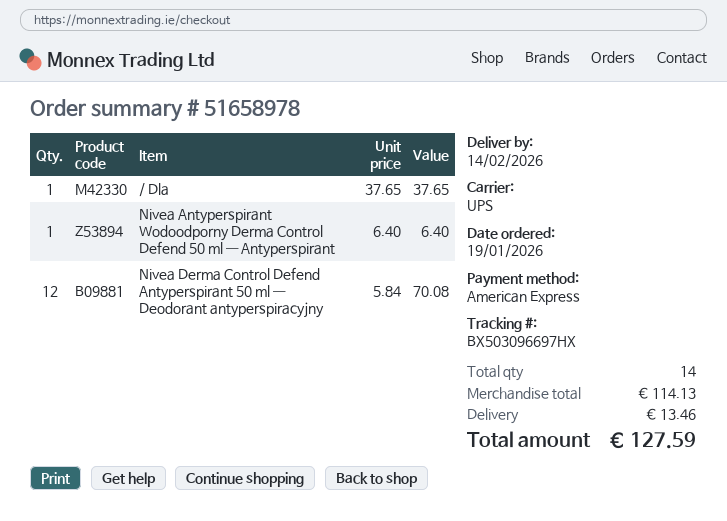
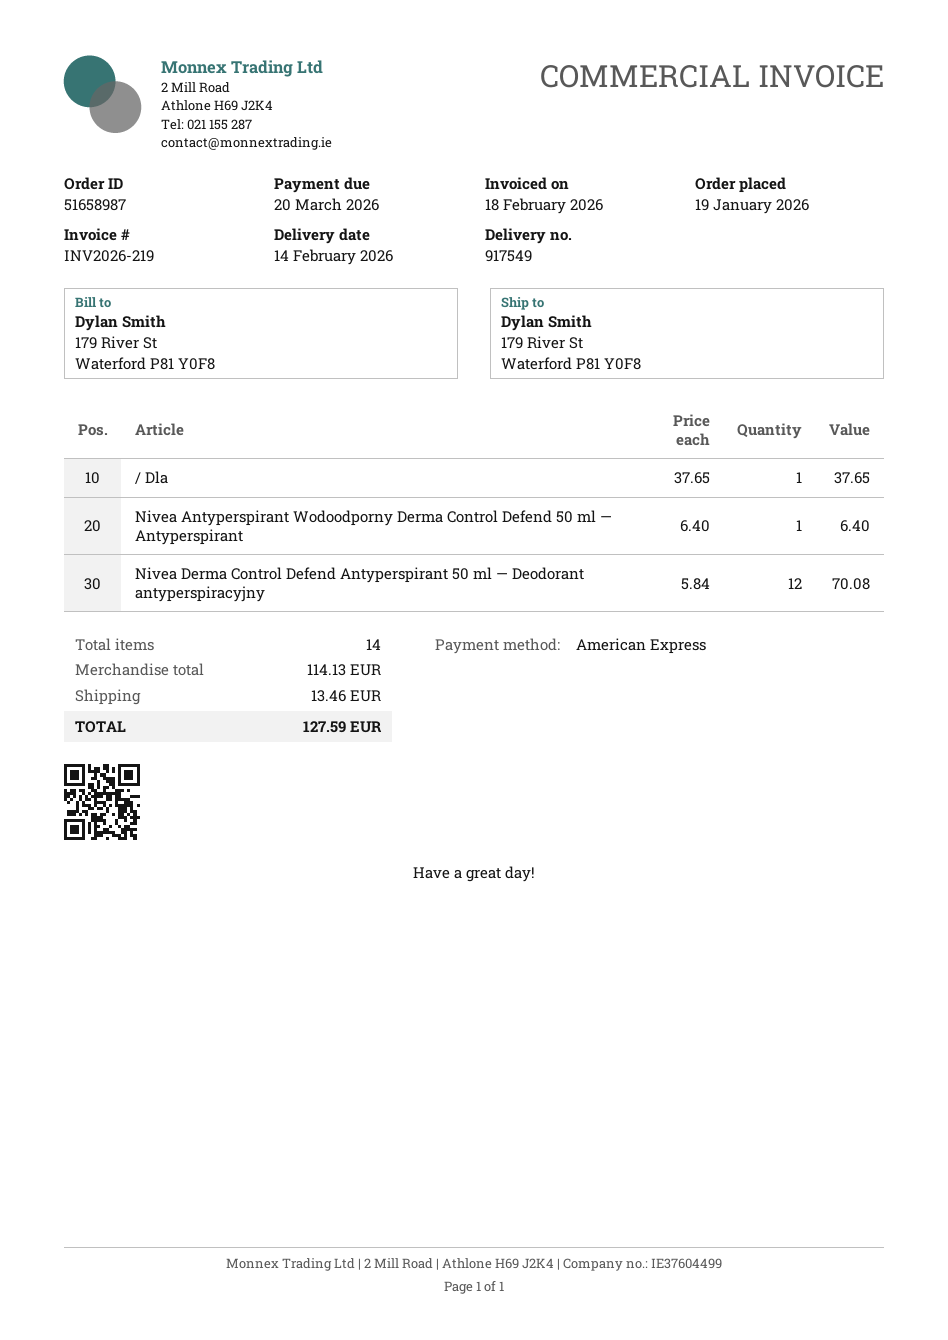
order number: 51658978 -> 51658987

